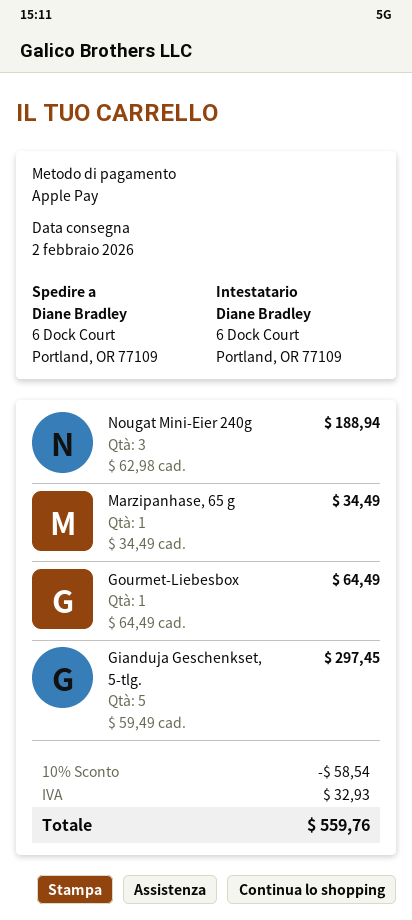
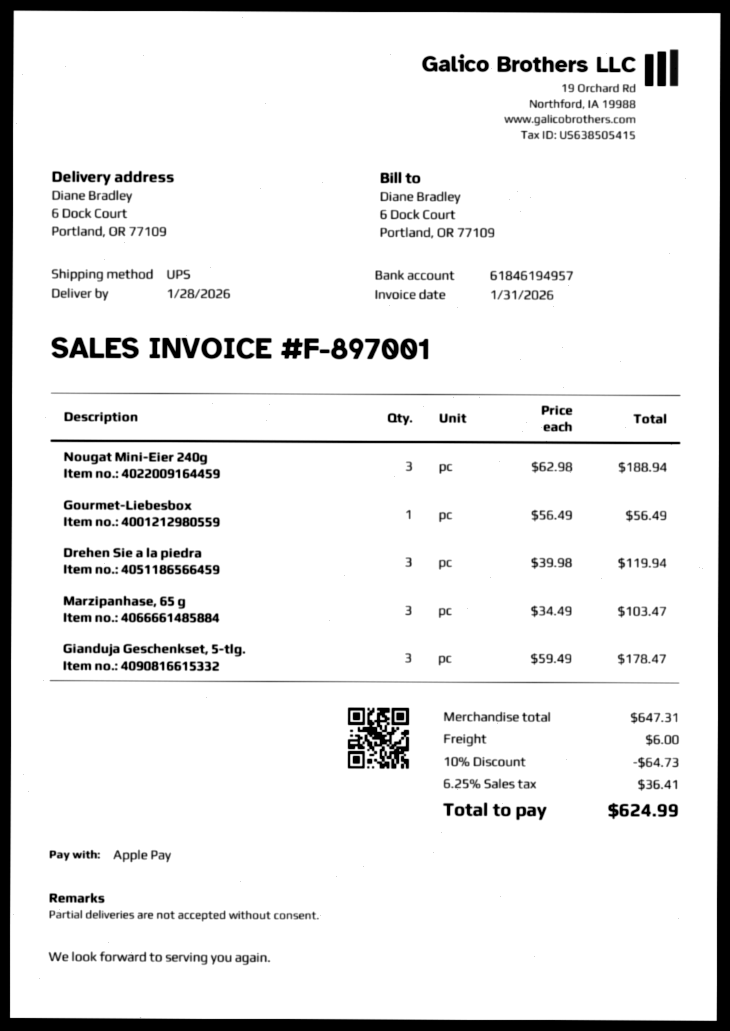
delivery date: 2026-02-02 -> 2026-01-28
Marzipanhase, 65 g: 1 x 34.49 = 34.49 -> 3 x 34.49 = 103.47
Gourmet-Liebesbox: 1 x 64.49 = 64.49 -> 1 x 56.49 = 56.49
Gianduja Geschenkset, 5-tlg.: 5 x 59.49 = 297.45 -> 3 x 59.49 = 178.47
Drehen Sie a la piedra: none -> 3 x 39.98 = 119.94
discount: 10% = 58.54 -> 10% = 64.73
shipping: none -> 6.00
tax: 32.93 -> 36.41
total: 559.76 -> 624.99

